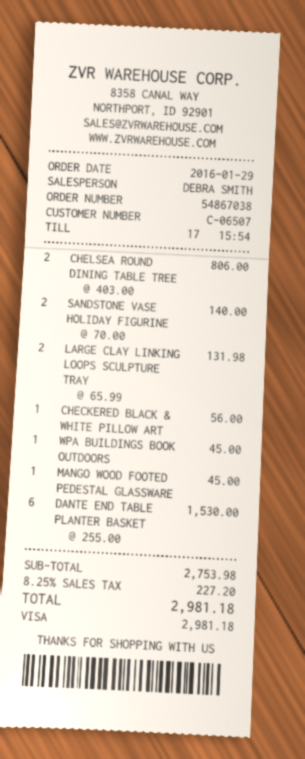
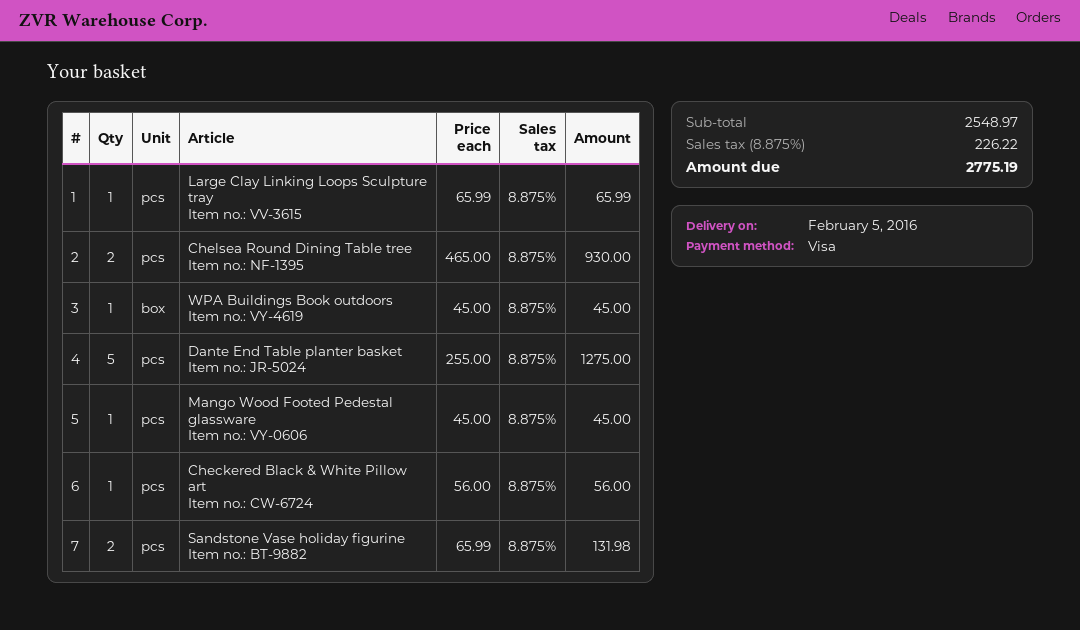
CHELSEA ROUND DINING TABLE TREE: 2 x 403.00 = 806.00 -> 2 x 465.00 = 930.00
SANDSTONE VASE HOLIDAY FIGURINE: 2 x 70.00 = 140.00 -> 2 x 65.99 = 131.98
LARGE CLAY LINKING LOOPS SCULPTURE TRAY: 2 x 65.99 = 131.98 -> 1 x 65.99 = 65.99
DANTE END TABLE PLANTER BASKET: 6 x 255.00 = 1530.00 -> 5 x 255.00 = 1275.00
subtotal: 2753.98 -> 2548.97
tax: 8.25% = 227.20 -> 8.875% = 226.22
total: 2981.18 -> 2775.19

